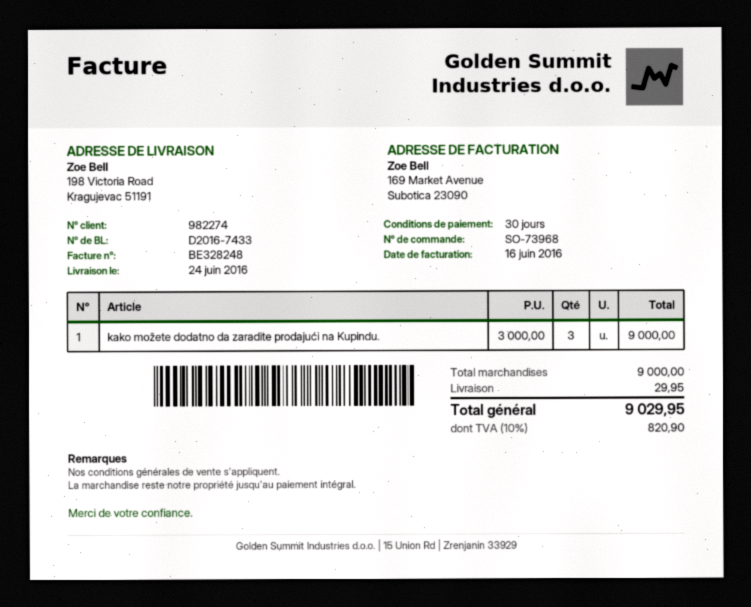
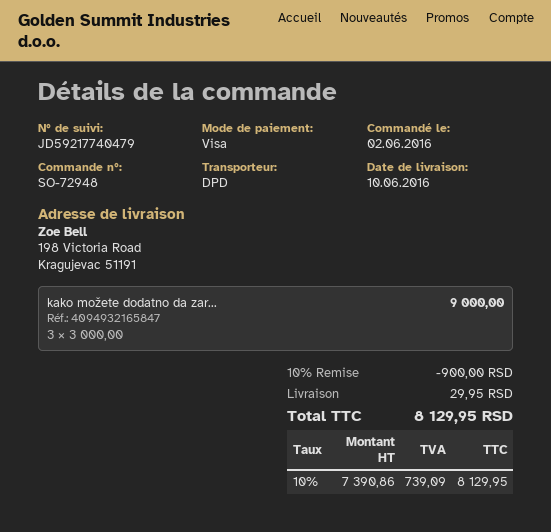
order number: SO-73968 -> SO-72948
delivery date: 2016-06-24 -> 2016-06-10
discount: none -> 10% = 900.00
tax: 10% = 820.90 -> 10% = 739.09
total: 9029.95 -> 8129.95

